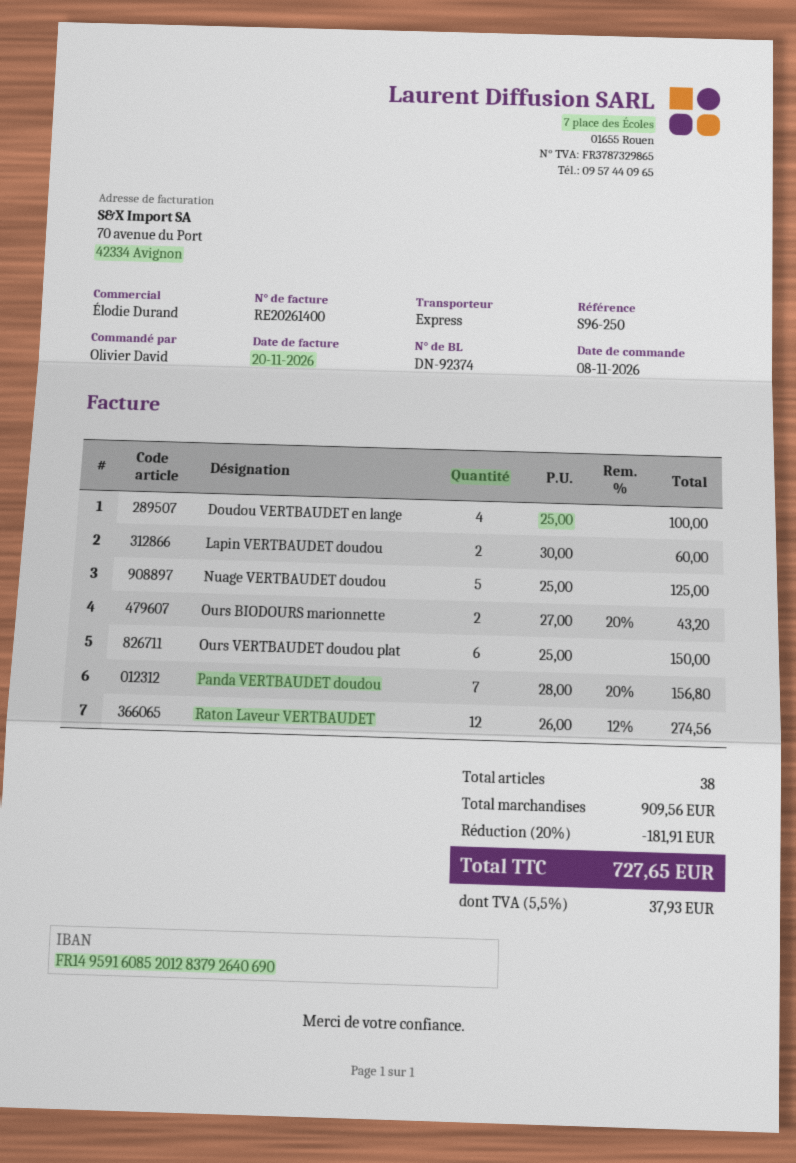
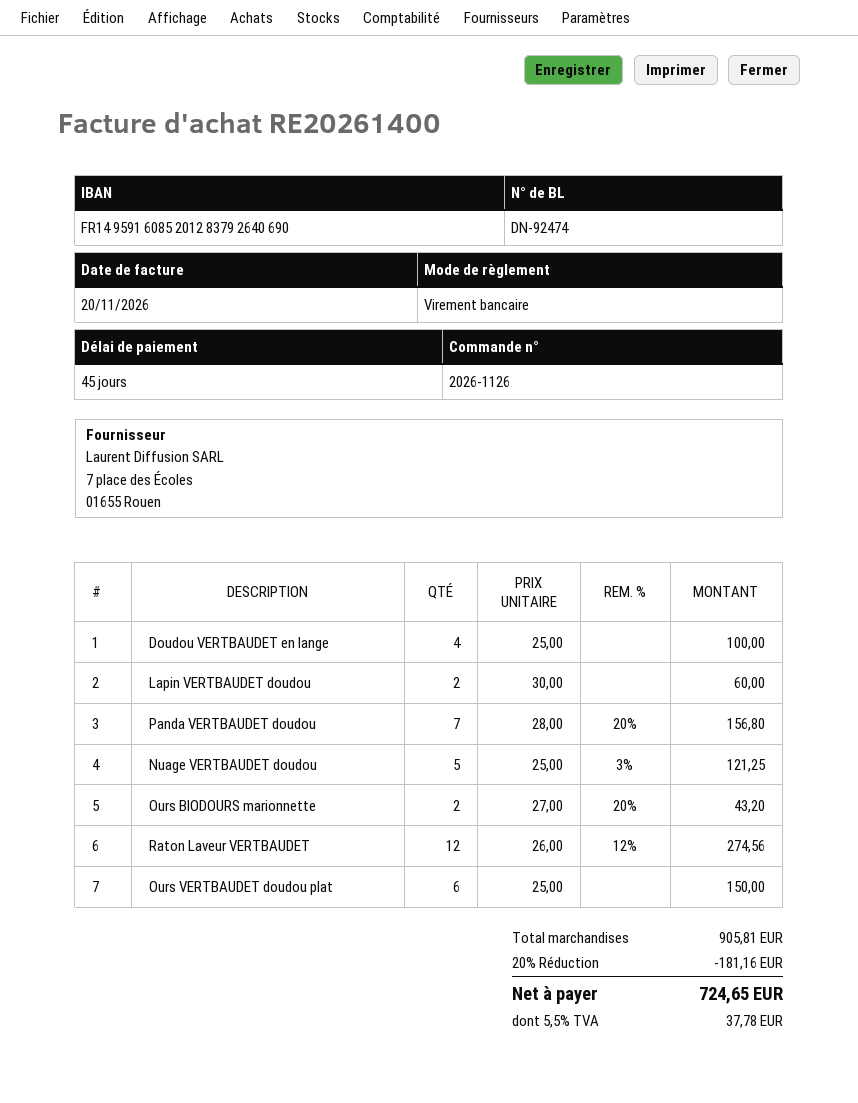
delivery note number: DN-92374 -> DN-92474
Nuage VERTBAUDET doudou: 5 x 25.00 = 125.00 -> 5 x 25.00 - 3% = 121.25
subtotal: 909.56 -> 905.81
discount: 20% = 181.91 -> 20% = 181.16
tax: 5.5% = 37.93 -> 5.5% = 37.78
total: 727.65 -> 724.65

